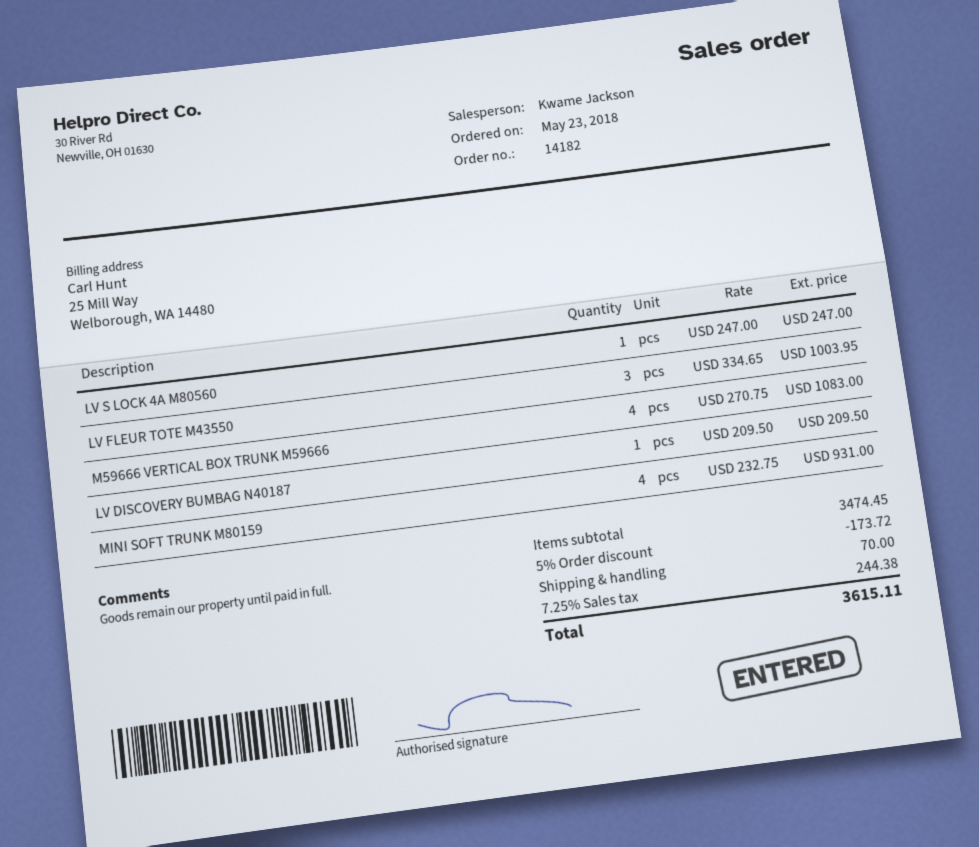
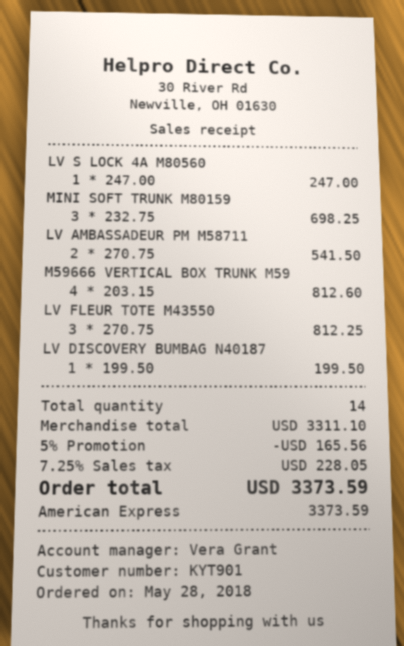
order date: 2018-05-23 -> 2018-05-28
sales rep: Kwame Jackson -> Vera Grant
LV FLEUR TOTE M43550: 3 x 334.65 = 1003.95 -> 3 x 270.75 = 812.25
M59666 VERTICAL BOX TRUNK M59666: 4 x 270.75 = 1083.00 -> 4 x 203.15 = 812.60
LV DISCOVERY BUMBAG N40187: 1 x 209.50 = 209.50 -> 1 x 199.50 = 199.50
MINI SOFT TRUNK M80159: 4 x 232.75 = 931.00 -> 3 x 232.75 = 698.25
LV AMBASSADEUR PM M58711: none -> 2 x 270.75 = 541.50
subtotal: 3474.45 -> 3311.10
discount: 5% = 173.72 -> 5% = 165.56
shipping: 70.00 -> none
tax: 7.25% = 244.38 -> 7.25% = 228.05
total: 3615.11 -> 3373.59

